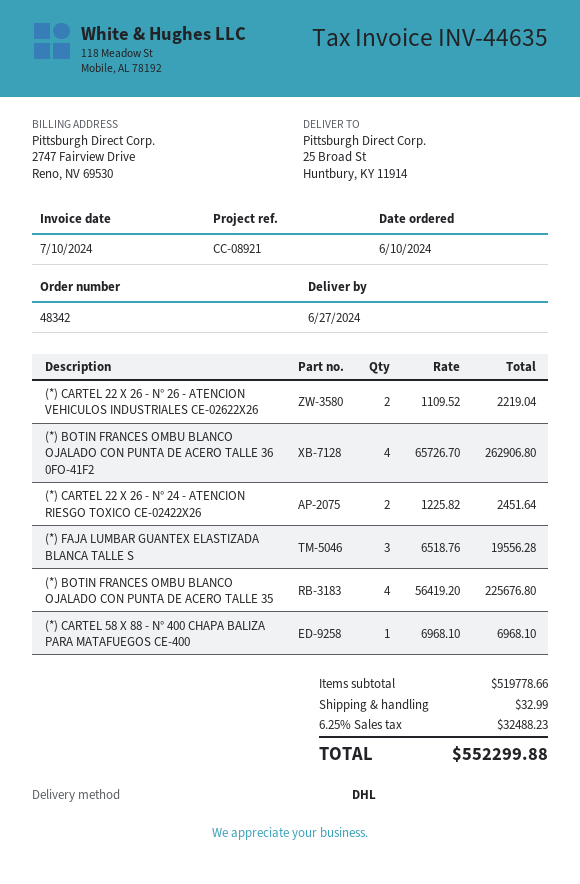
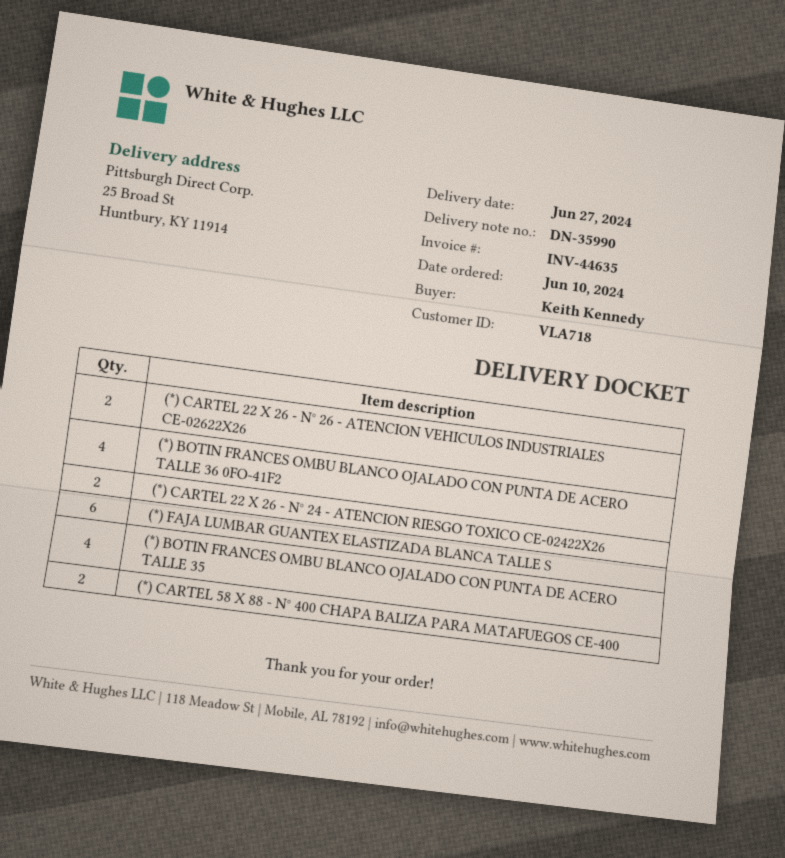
(*) FAJA LUMBAR GUANTEX ELASTIZADA BLANCA TALLE S: 3 -> 6
(*) CARTEL 58 X 88 - N° 400 CHAPA BALIZA PARA MATAFUEGOS CE-400: 1 -> 2

